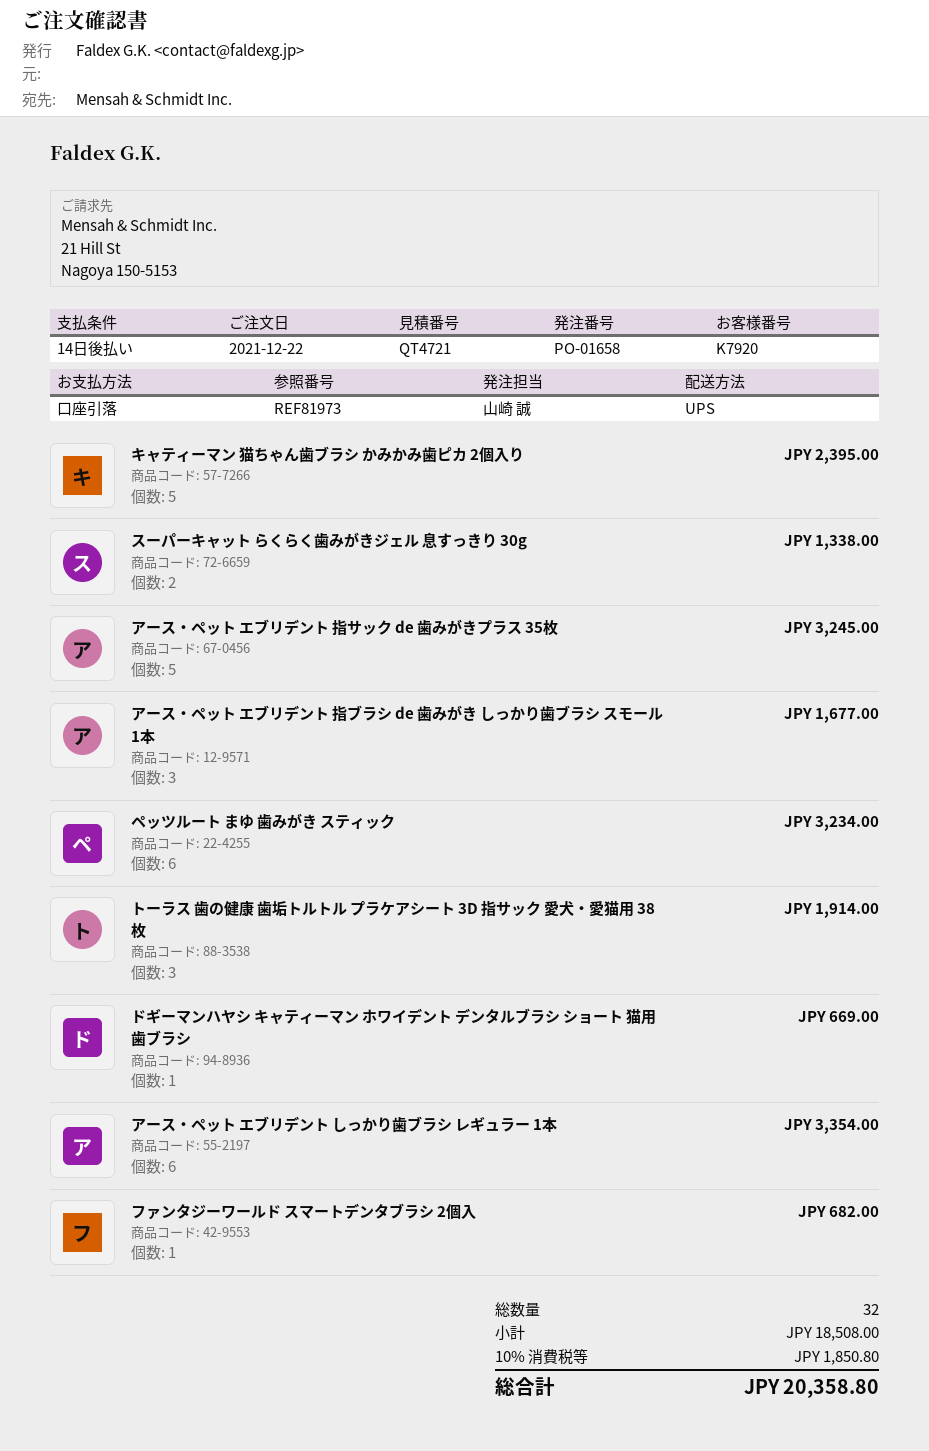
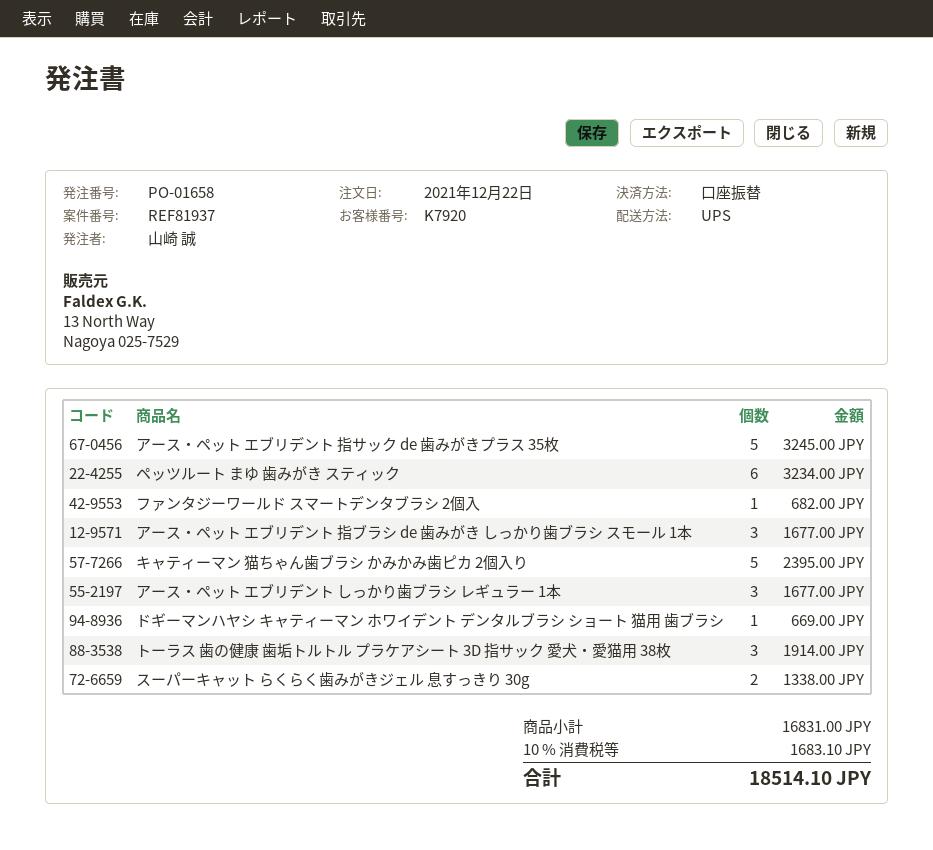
reference: REF81973 -> REF81937
アース・ペット エブリデント しっかり歯ブラシ レギュラー 1本: 6 for 3354.00 -> 3 for 1677.00
subtotal: 18508.00 -> 16831.00
tax: 10% = 1850.80 -> 10% = 1683.10
total: 20358.80 -> 18514.10

